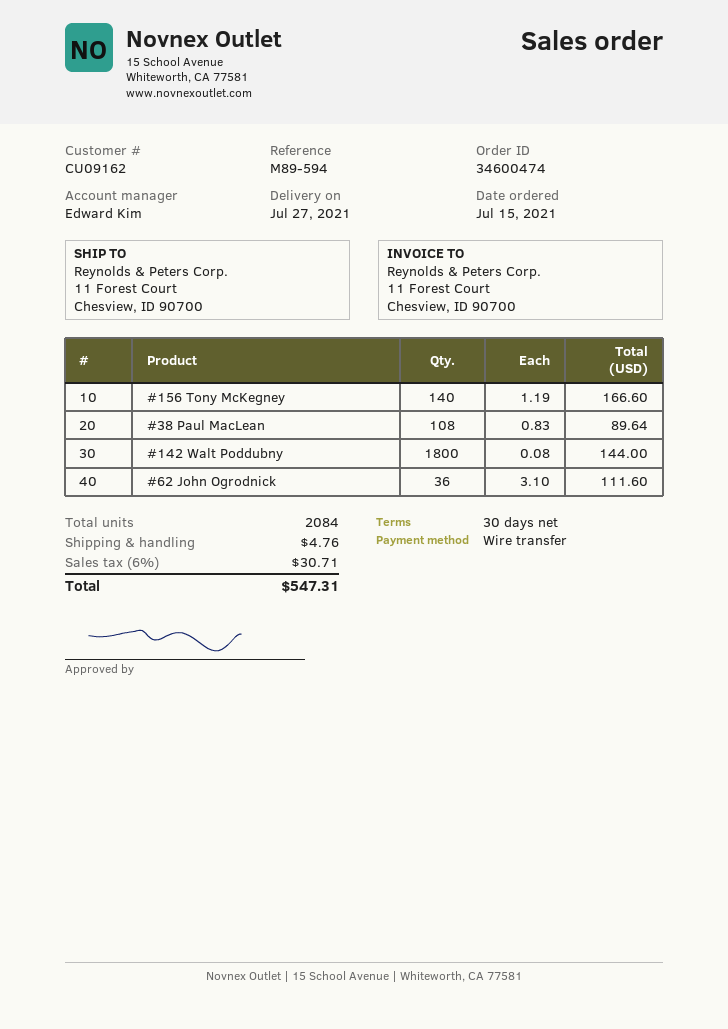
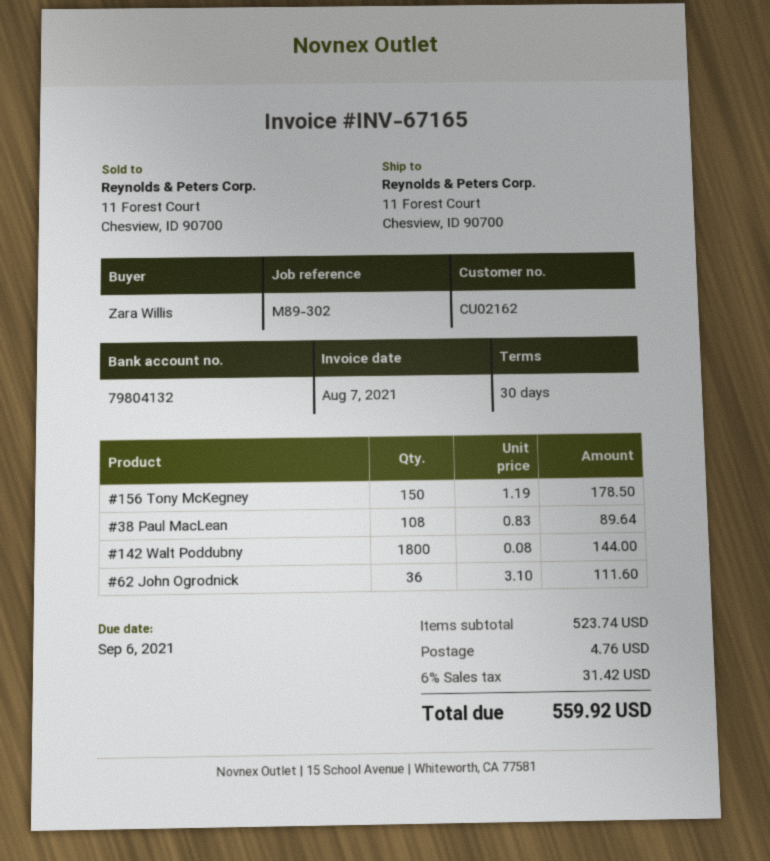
customer number: CU09162 -> CU02162
reference: M89-594 -> M89-302
#156 Tony McKegney: 140 x 1.19 = 166.60 -> 150 x 1.19 = 178.50
tax: 6% = 30.71 -> 6% = 31.42
total: 547.31 -> 559.92

